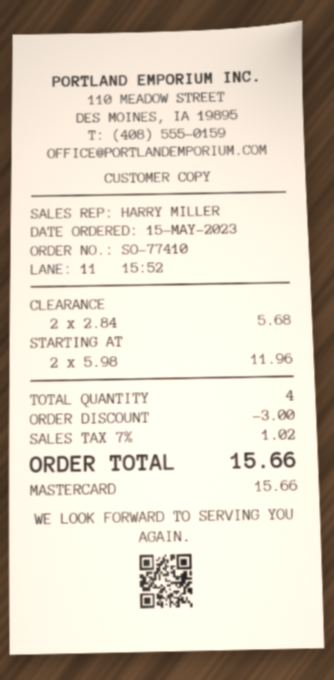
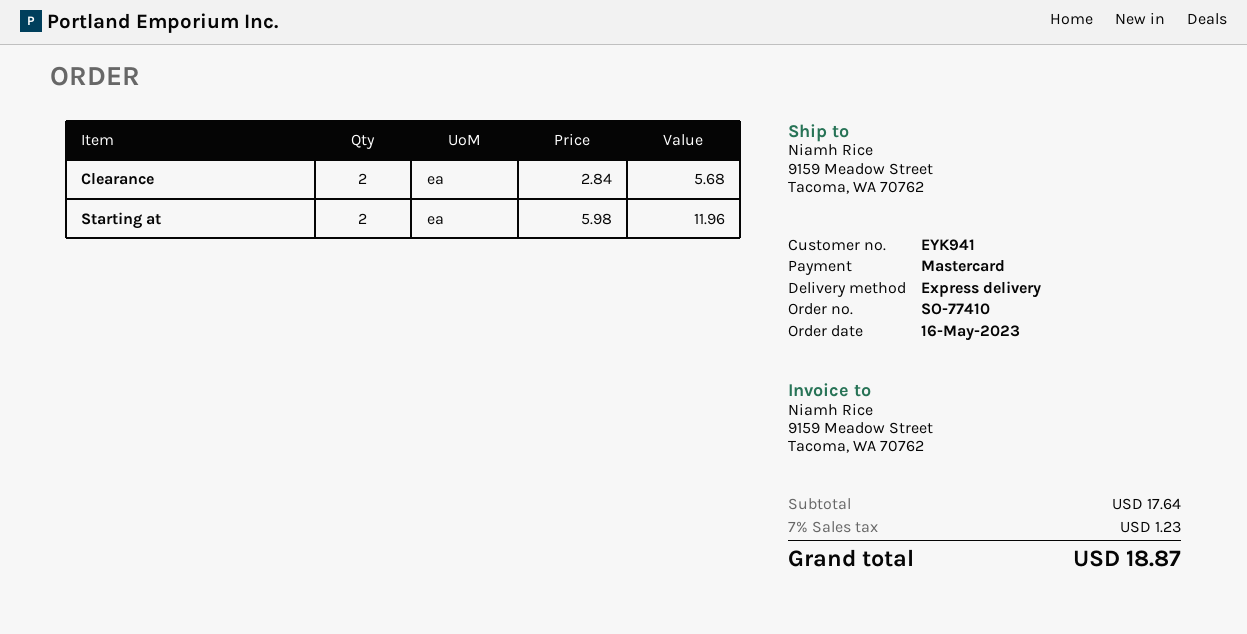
order date: 2023-05-15 -> 2023-05-16
discount: 3.00 -> none
tax: 7% = 1.02 -> 7% = 1.23
total: 15.66 -> 18.87

